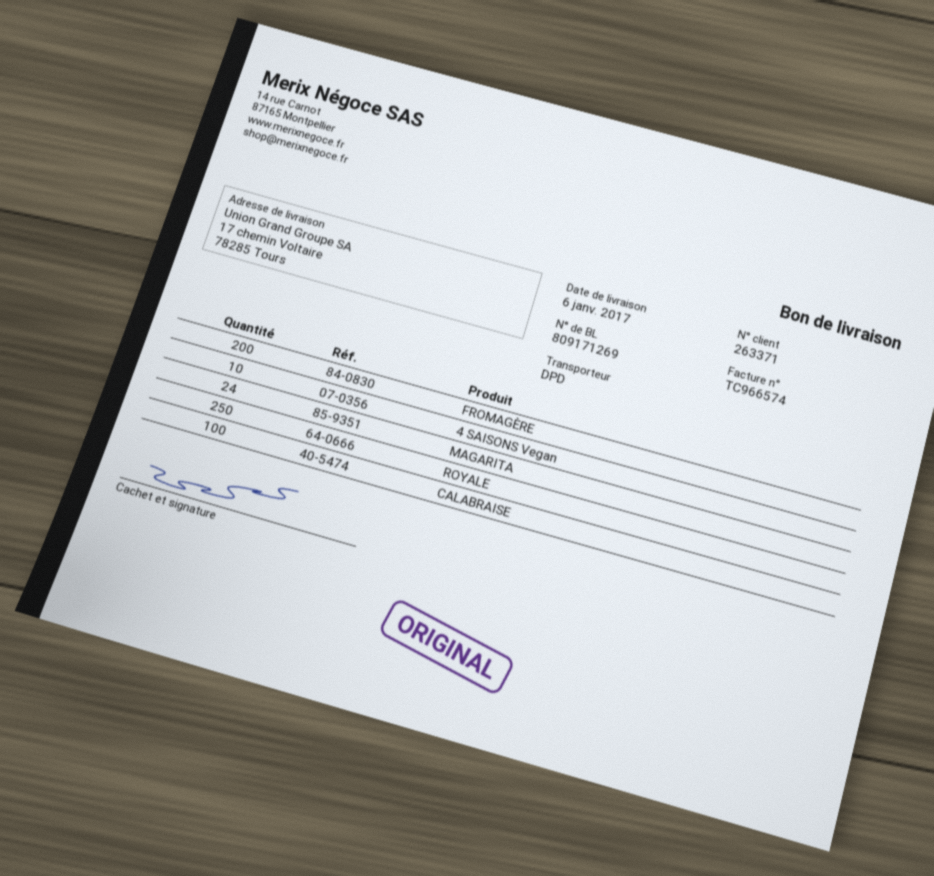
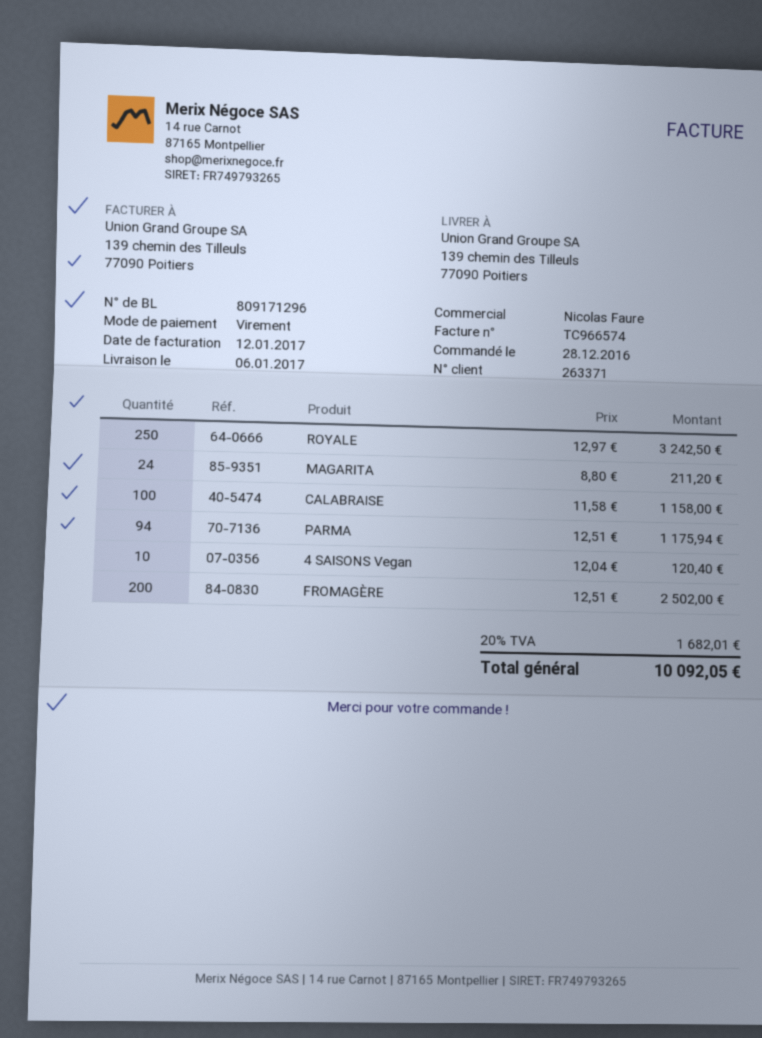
delivery note number: 809171269 -> 809171296
ship to: 17 chemin Voltaire, 78285 Tours -> 139 chemin des Tilleuls, 77090 Poitiers
PARMA: none -> 94

